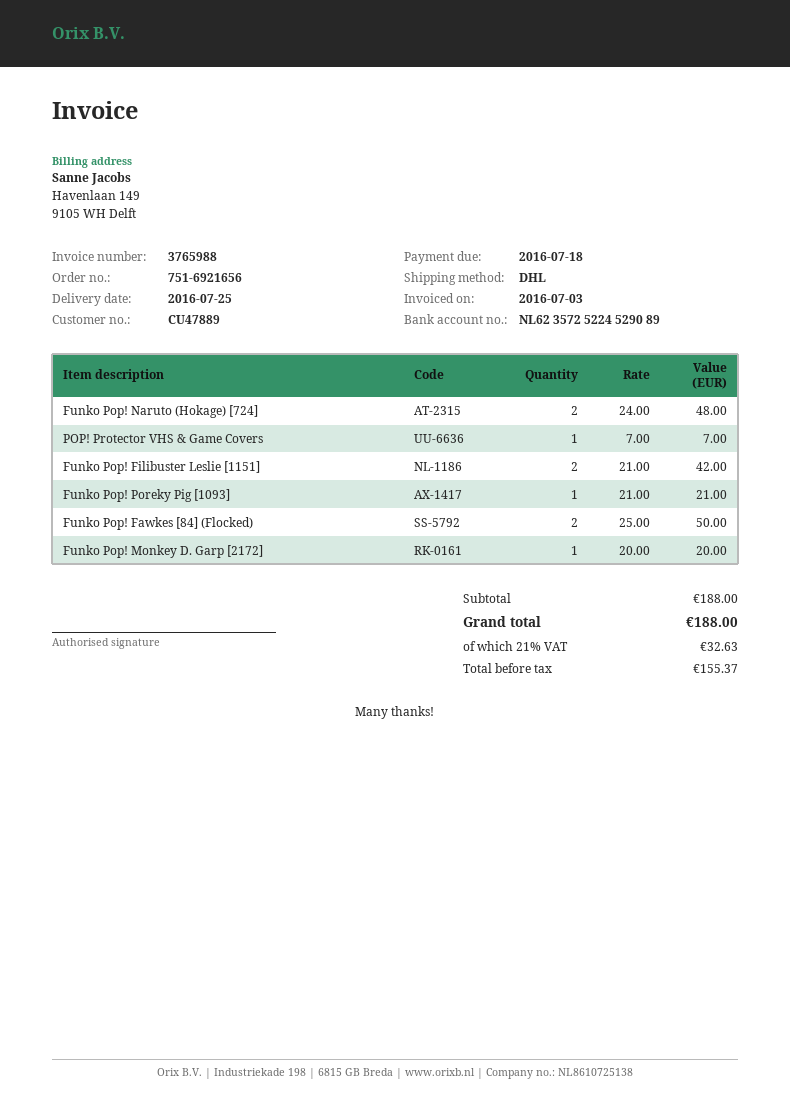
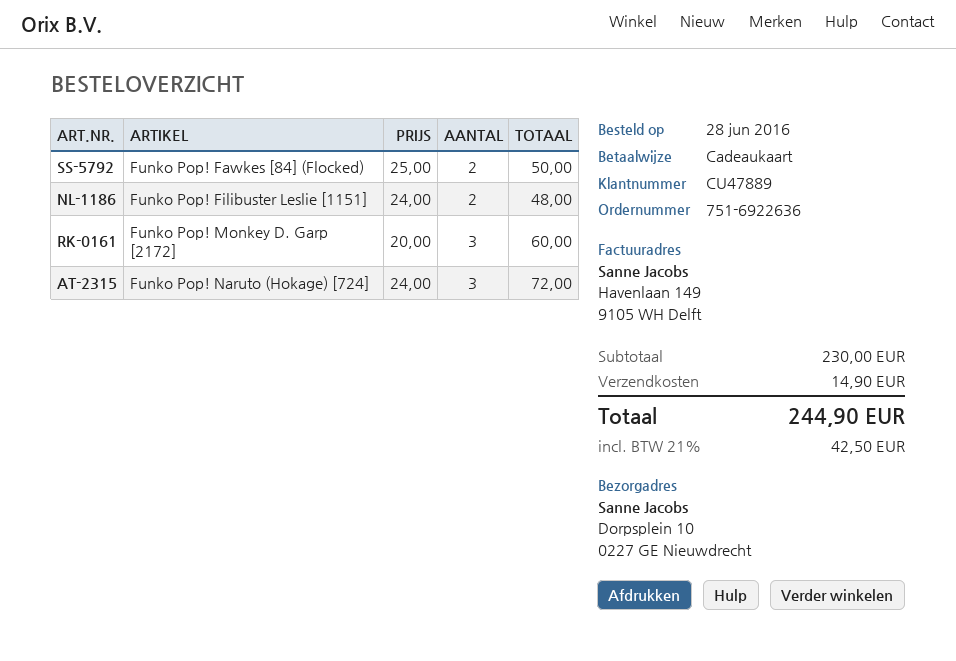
order number: 751-6921656 -> 751-6922636
Funko Pop! Naruto (Hokage) [724]: 2 x 24.00 = 48.00 -> 3 x 24.00 = 72.00
POP! Protector VHS & Game Covers: 1 x 7.00 = 7.00 -> none
Funko Pop! Filibuster Leslie [1151]: 2 x 21.00 = 42.00 -> 2 x 24.00 = 48.00
Funko Pop! Poreky Pig [1093]: 1 x 21.00 = 21.00 -> none
Funko Pop! Monkey D. Garp [2172]: 1 x 20.00 = 20.00 -> 3 x 20.00 = 60.00
subtotal: 188.00 -> 230.00
shipping: none -> 14.90
tax: 21% = 32.63 -> 21% = 42.50
total: 188.00 -> 244.90

